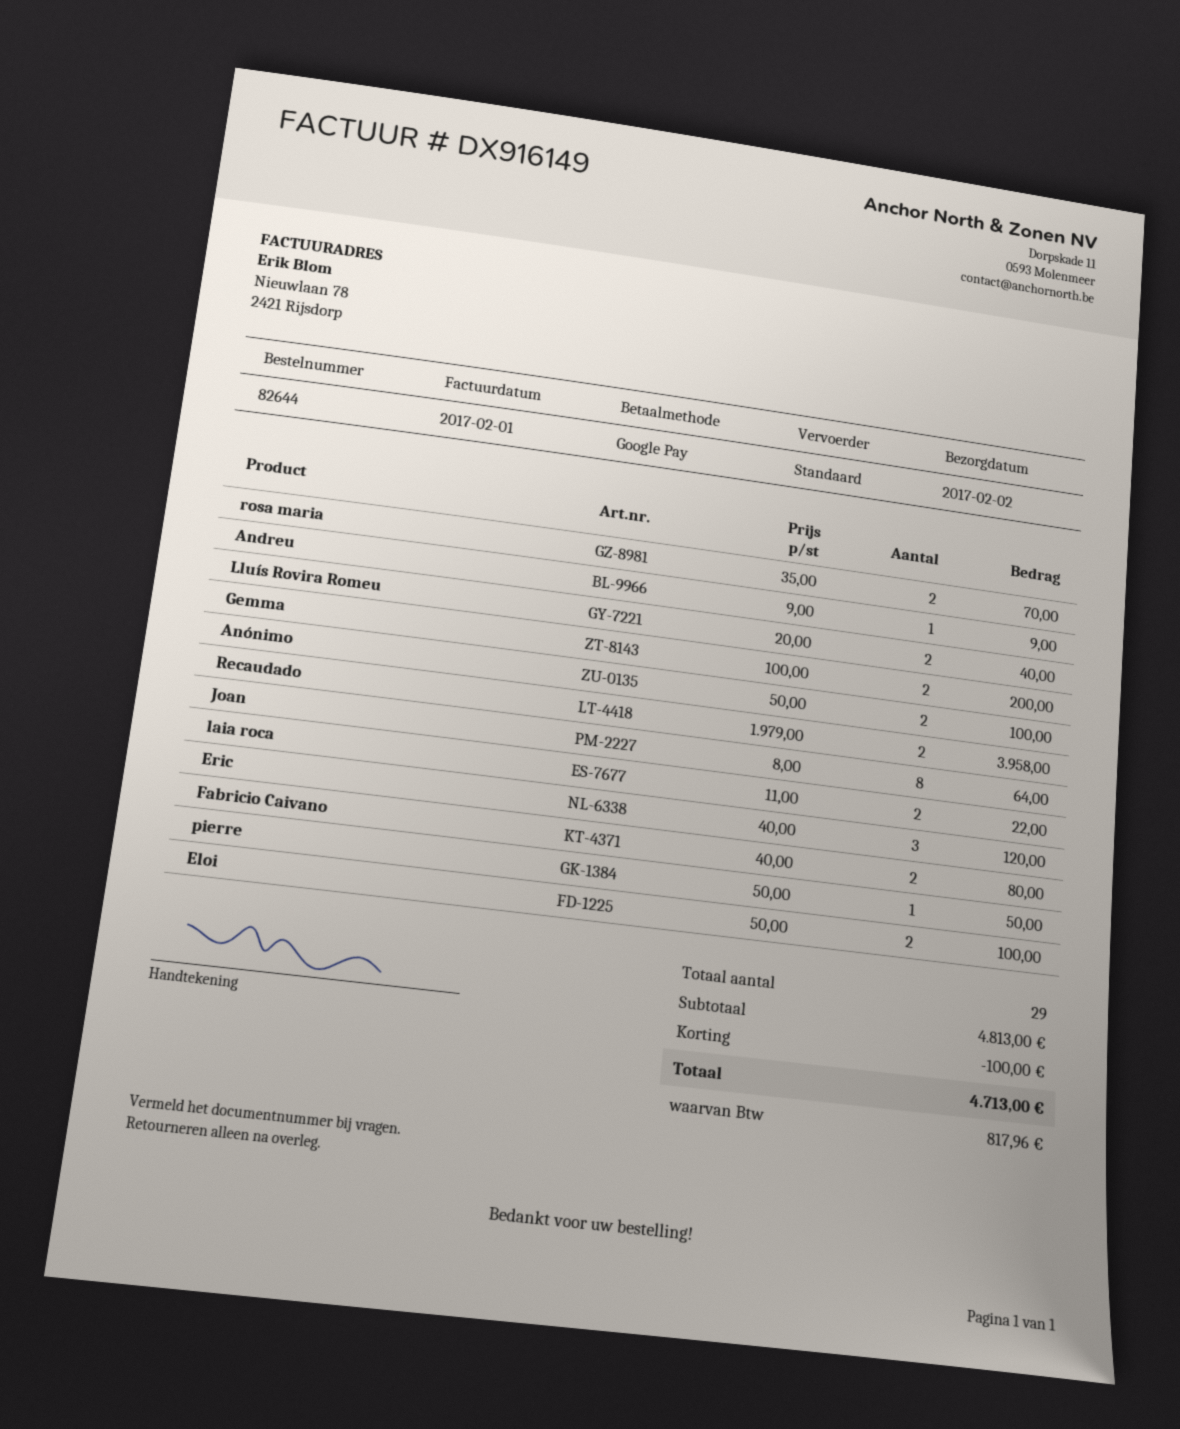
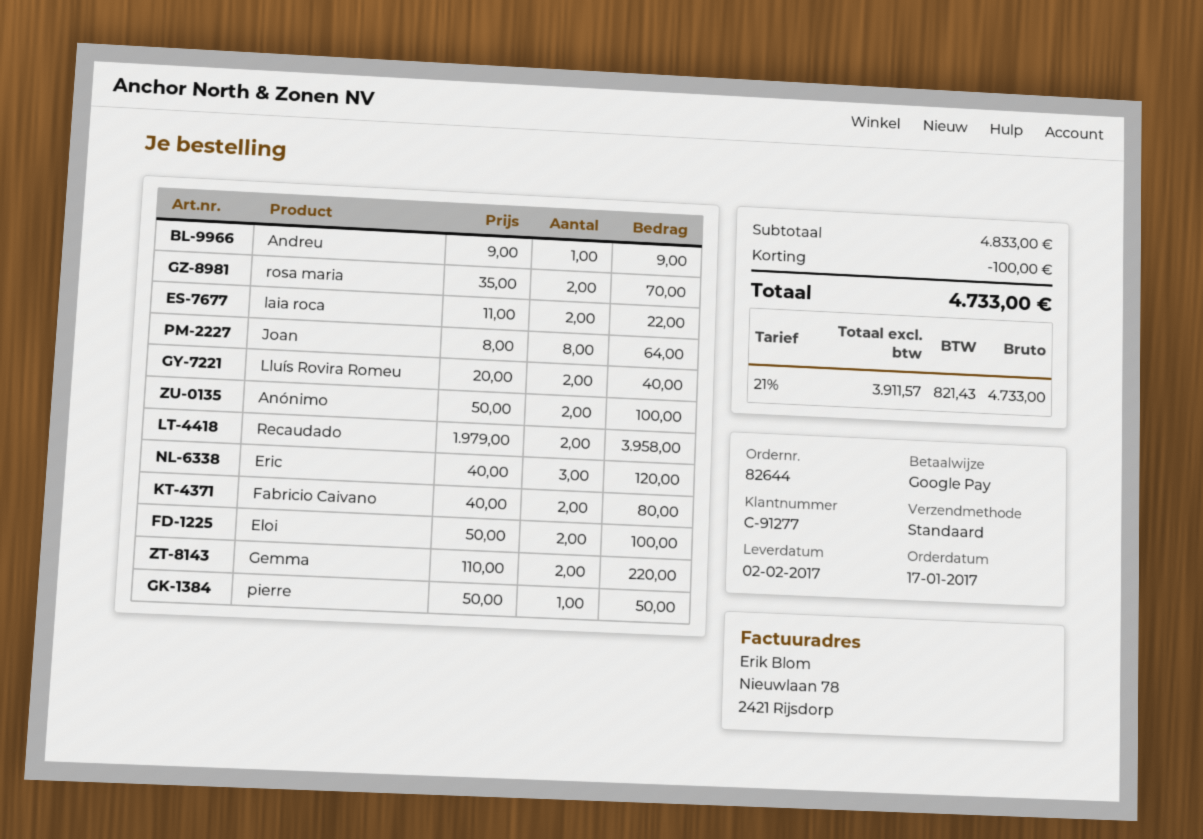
Gemma: 2 x 100.00 = 200.00 -> 2 x 110.00 = 220.00
subtotal: 4813.00 -> 4833.00
tax: 817.96 -> 821.43
total: 4713.00 -> 4733.00

